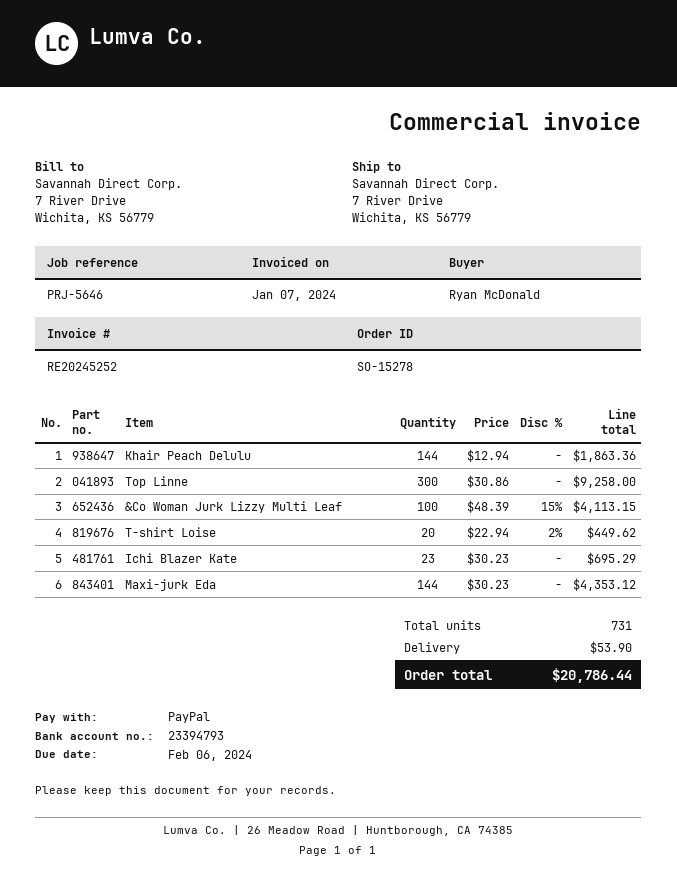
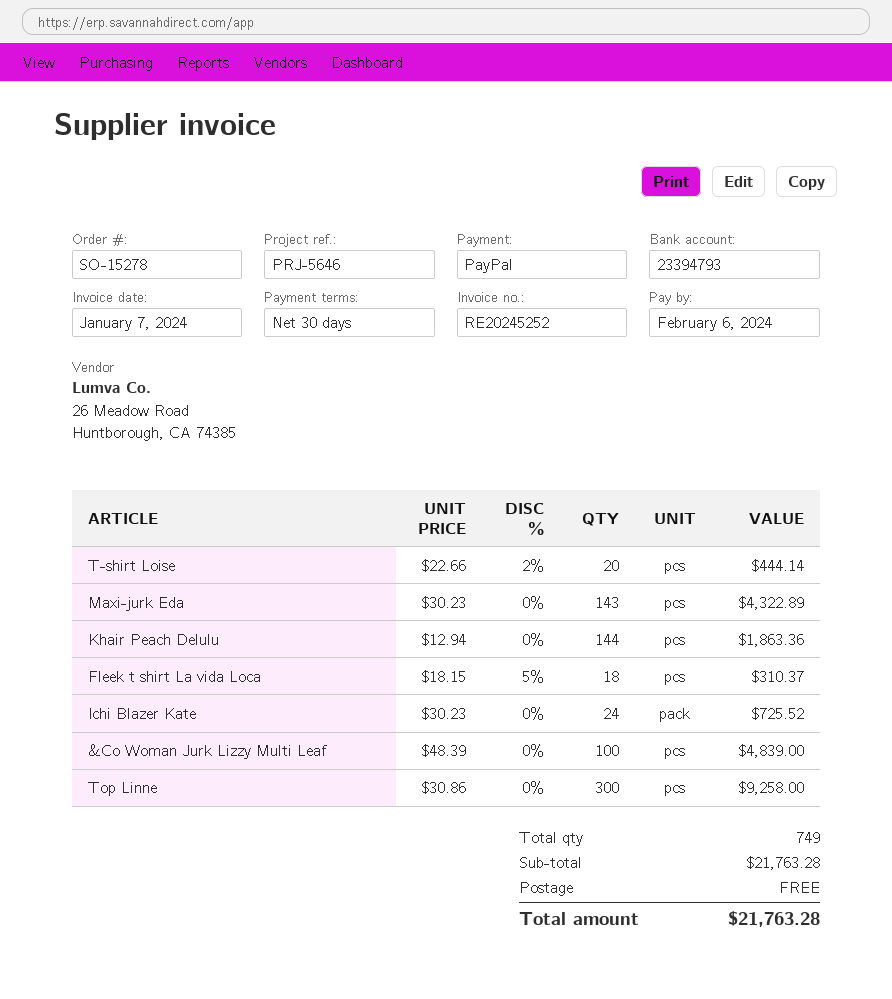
&Co Woman Jurk Lizzy Multi Leaf: 100 x 48.39 - 15% = 4113.15 -> 100 x 48.39 = 4839.00
T-shirt Loise: 20 x 22.94 - 2% = 449.62 -> 20 x 22.66 - 2% = 444.14
Ichi Blazer Kate: 23 x 30.23 = 695.29 -> 24 x 30.23 = 725.52
Maxi-jurk Eda: 144 x 30.23 = 4353.12 -> 143 x 30.23 = 4322.89
Fleek t shirt La vida Loca: none -> 18 x 18.15 - 5% = 310.37
total quantity: 731 -> 749
shipping: 53.90 -> 0.00
total: 20786.44 -> 21763.28

